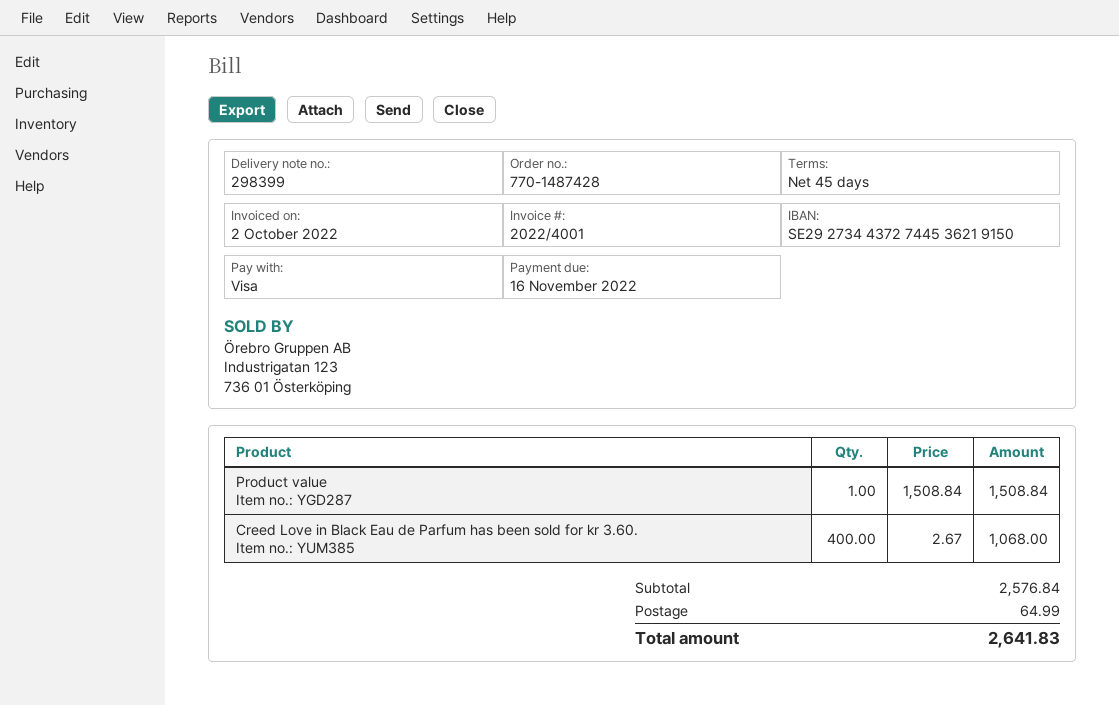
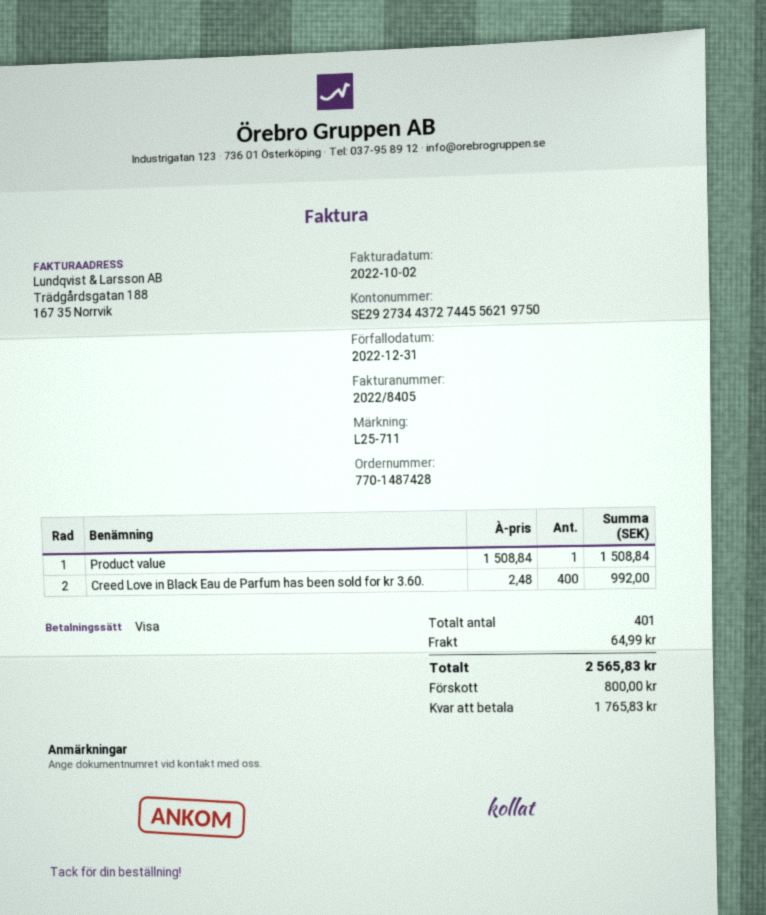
invoice number: 2022/4001 -> 2022/8405
due date: 2022-11-16 -> 2022-12-31
bank account: SE2927344372744536219150 -> SE2927344372744556219750
Creed Love in Black Eau de Parfum has been sold for kr 3.60.: 400 x 2.67 = 1068.00 -> 400 x 2.48 = 992.00
total: 2641.83 -> 2565.83

